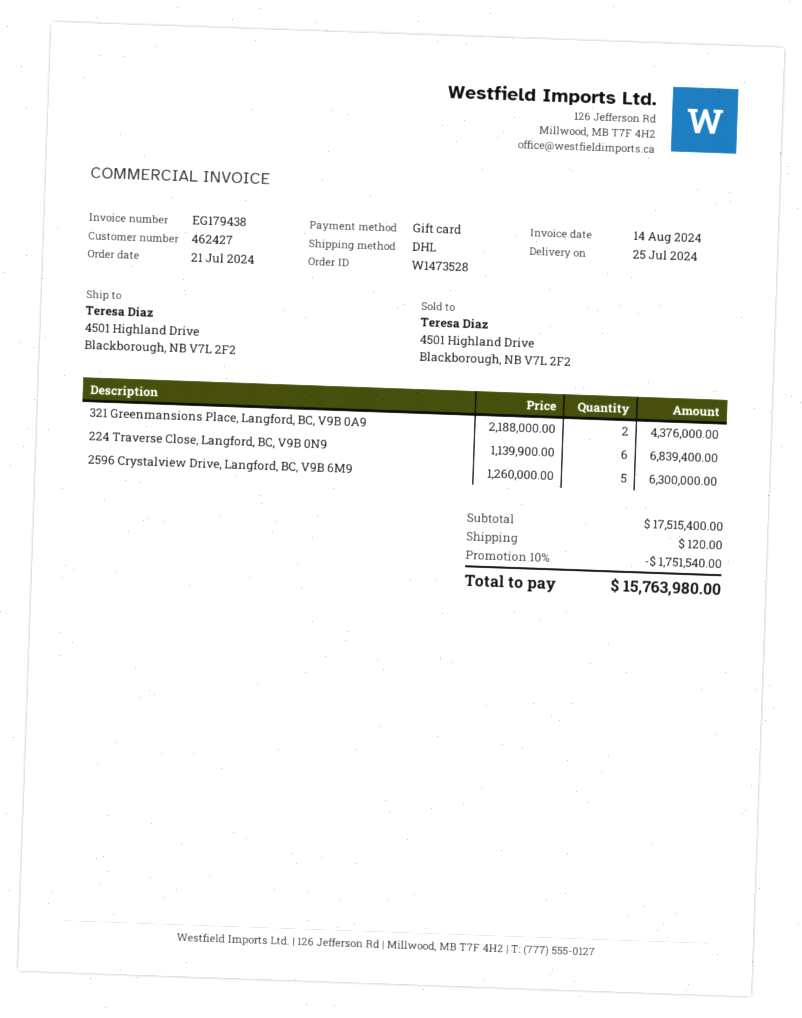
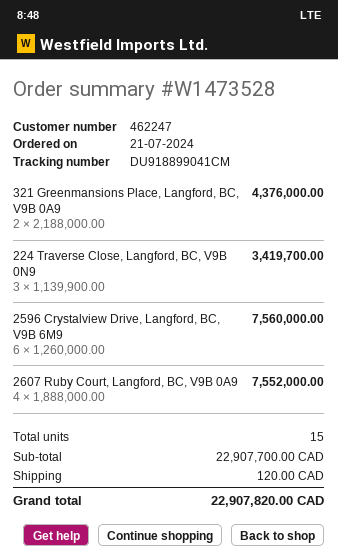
customer number: 462427 -> 462247
224 Traverse Close, Langford, BC, V9B 0N9: 6 x 1139900.00 = 6839400.00 -> 3 x 1139900.00 = 3419700.00
2596 Crystalview Drive, Langford, BC, V9B 6M9: 5 x 1260000.00 = 6300000.00 -> 6 x 1260000.00 = 7560000.00
2607 Ruby Court, Langford, BC, V9B 0A9: none -> 4 x 1888000.00 = 7552000.00
subtotal: 17515400.00 -> 22907700.00
discount: 10% = 1751540.00 -> none
total: 15763980.00 -> 22907820.00

